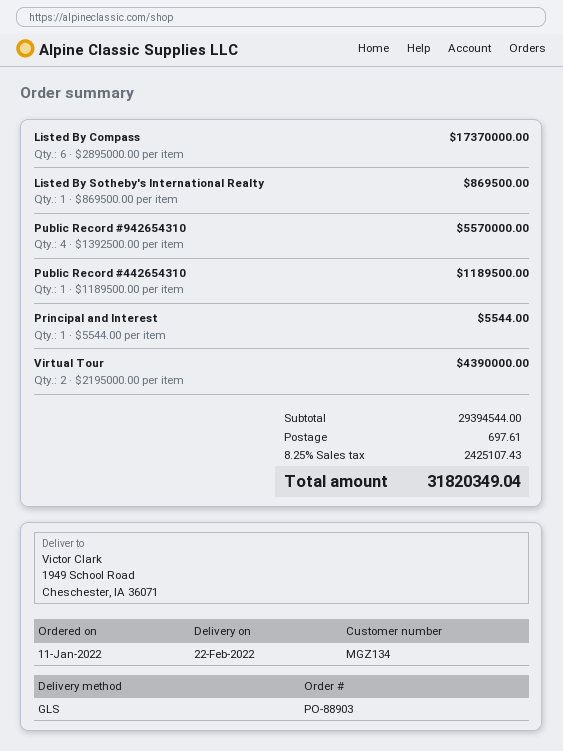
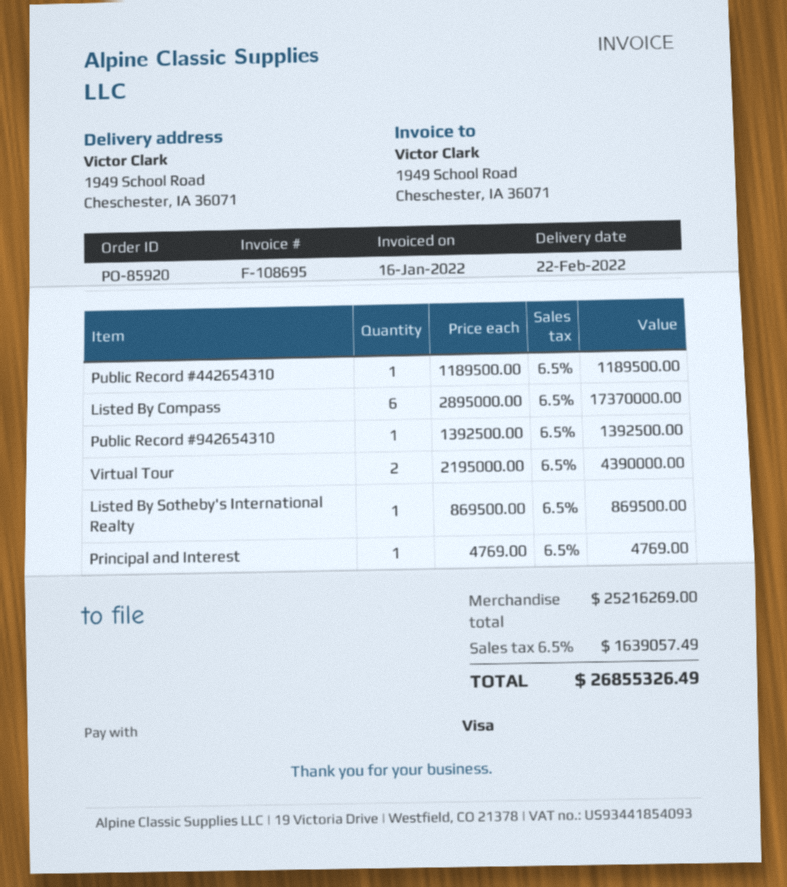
order number: PO-88903 -> PO-85920
Public Record #942654310: 4 x 1392500.00 = 5570000.00 -> 1 x 1392500.00 = 1392500.00
Principal and Interest: 1 x 5544.00 = 5544.00 -> 1 x 4769.00 = 4769.00
subtotal: 29394544.00 -> 25216269.00
shipping: 697.61 -> none
tax: 8.25% = 2425107.43 -> 6.5% = 1639057.49
total: 31820349.04 -> 26855326.49

